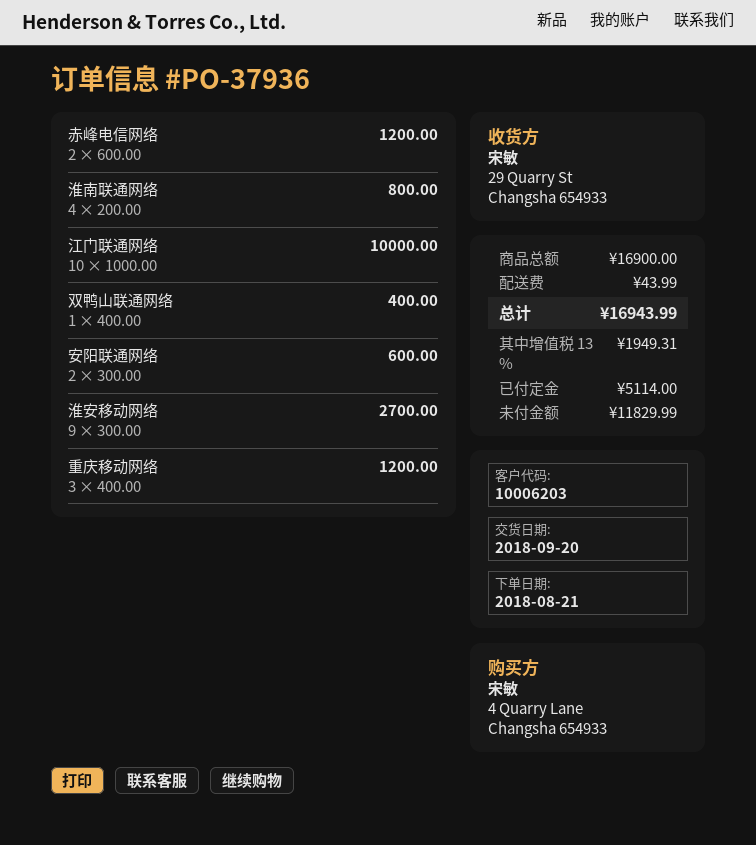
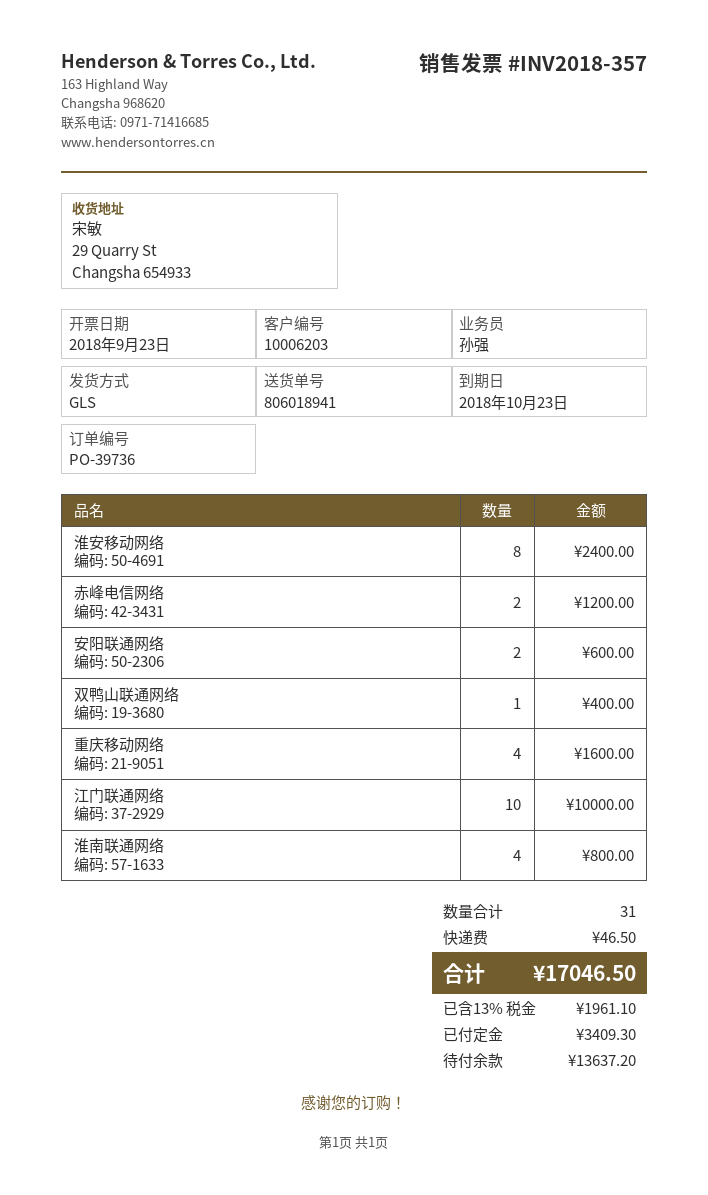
order number: PO-37936 -> PO-39736
淮安移动网络: 9 for 2700.00 -> 8 for 2400.00
重庆移动网络: 3 for 1200.00 -> 4 for 1600.00
shipping: 43.99 -> 46.50
tax: 13% = 1949.31 -> 13% = 1961.10
total: 16943.99 -> 17046.50
deposit: 5114.00 -> 3409.30
balance: 11829.99 -> 13637.20

